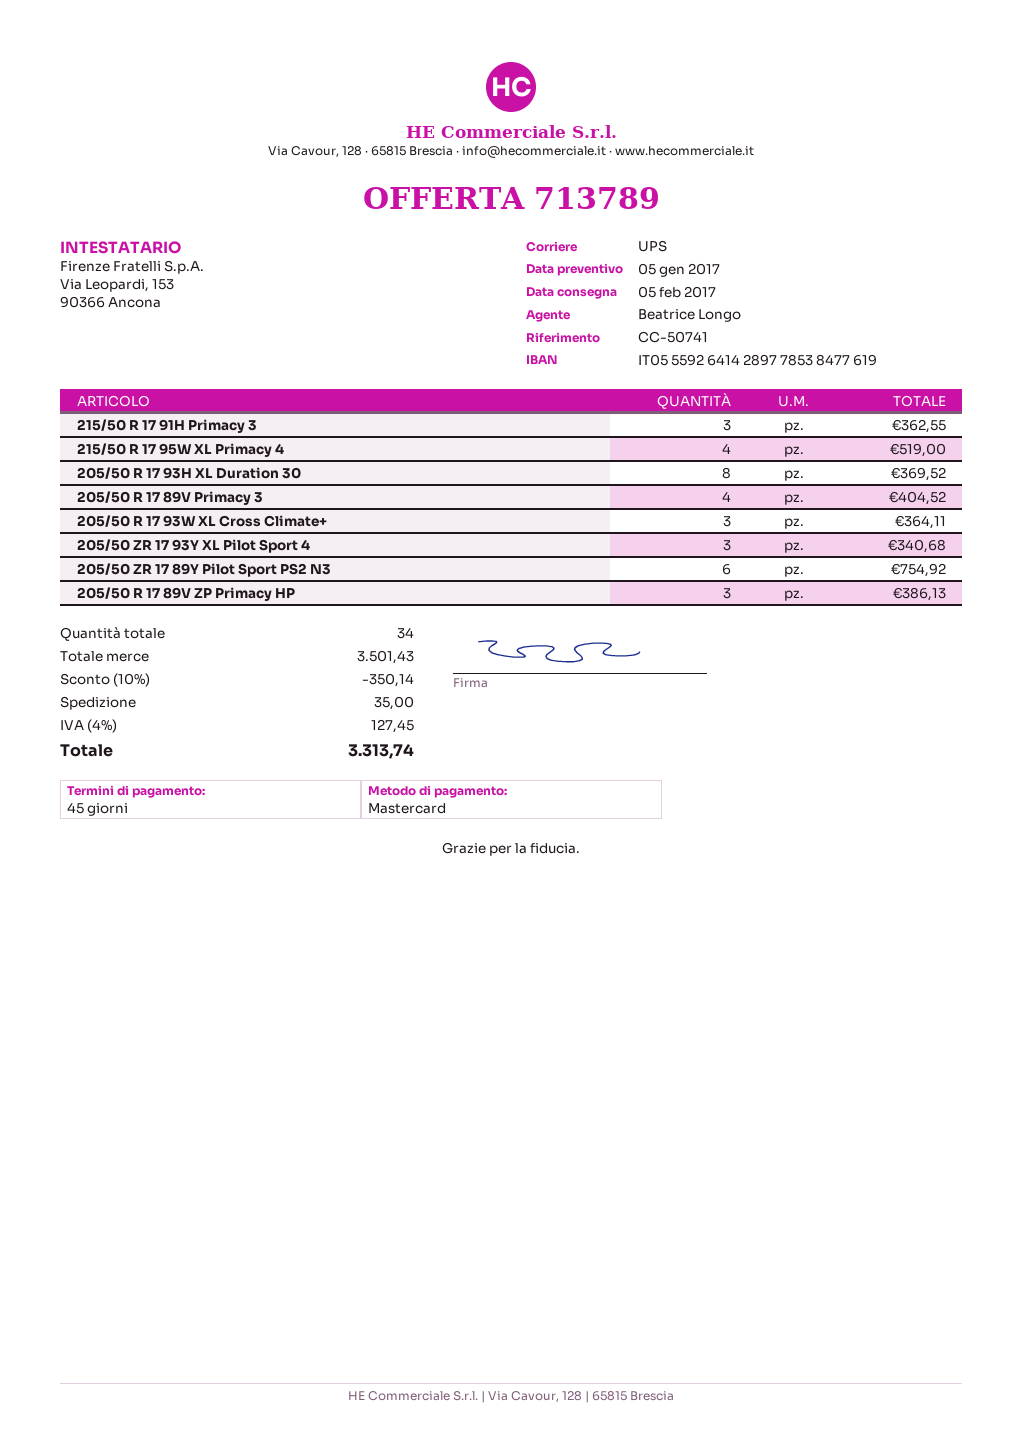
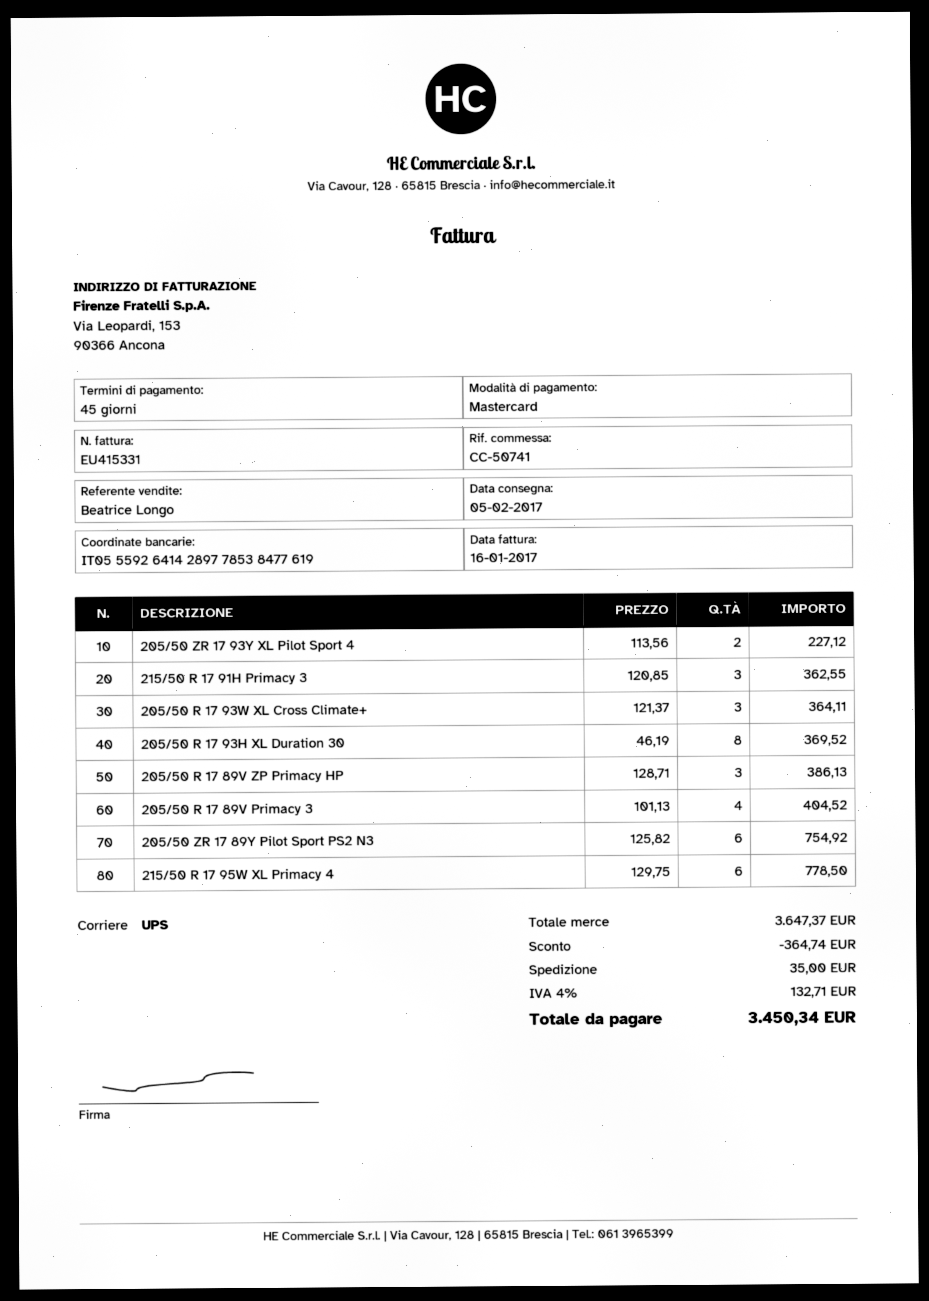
215/50 R 17 95W XL Primacy 4: 4 for 519.00 -> 6 for 778.50
205/50 ZR 17 93Y XL Pilot Sport 4: 3 for 340.68 -> 2 for 227.12
subtotal: 3501.43 -> 3647.37
discount: 350.14 -> 364.74
tax: 4% = 127.45 -> 4% = 132.71
total: 3313.74 -> 3450.34

